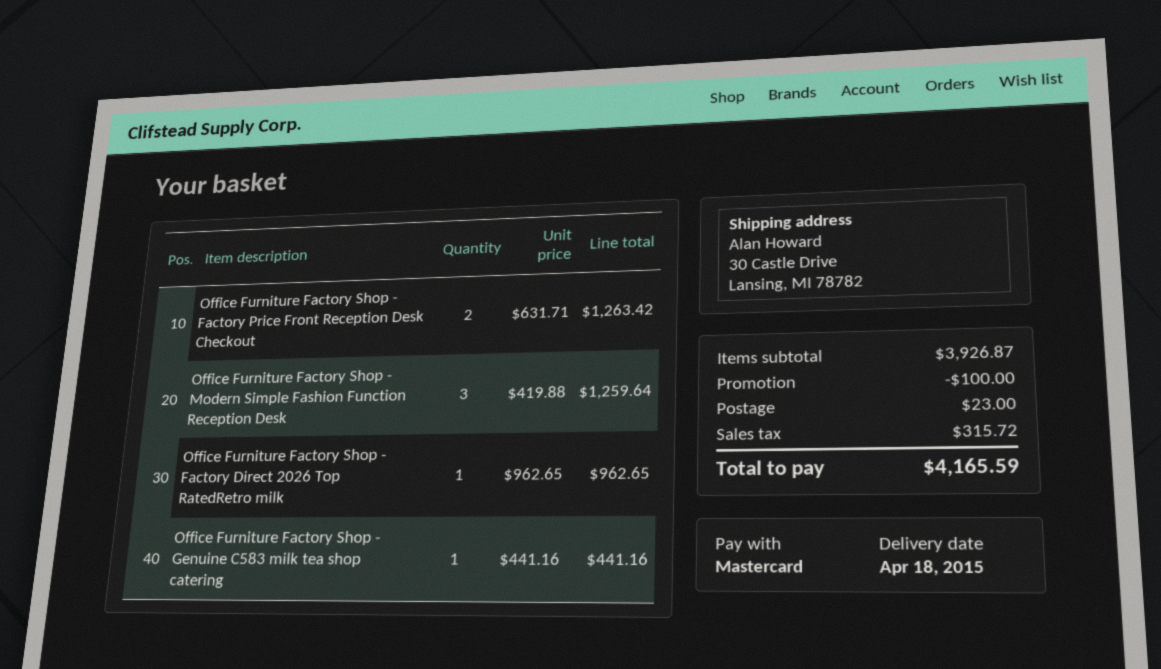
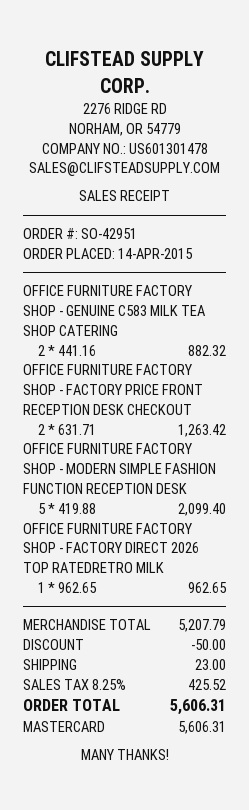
Office Furniture Factory Shop - Modern Simple Fashion Function Reception Desk: 3 x 419.88 = 1259.64 -> 5 x 419.88 = 2099.40
Office Furniture Factory Shop - Genuine C583 milk tea shop catering: 1 x 441.16 = 441.16 -> 2 x 441.16 = 882.32
subtotal: 3926.87 -> 5207.79
discount: 100.00 -> 50.00
tax: 315.72 -> 425.52
total: 4165.59 -> 5606.31

